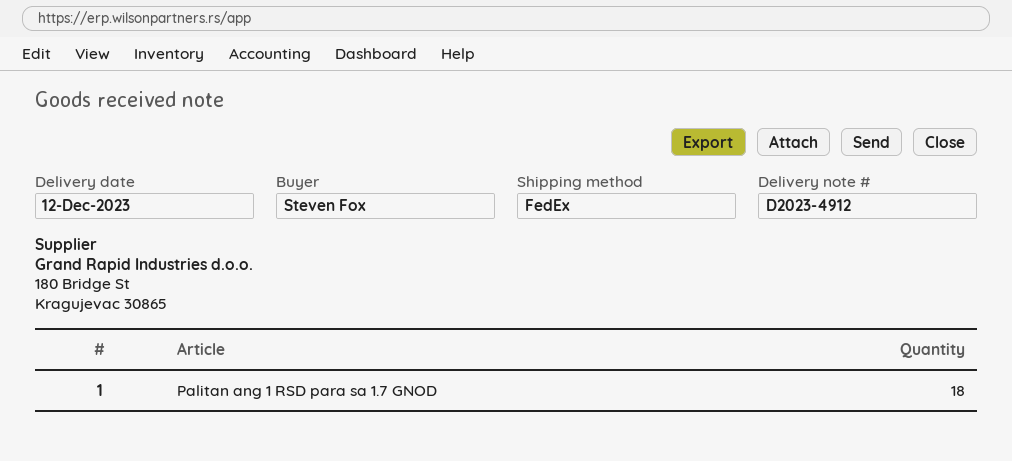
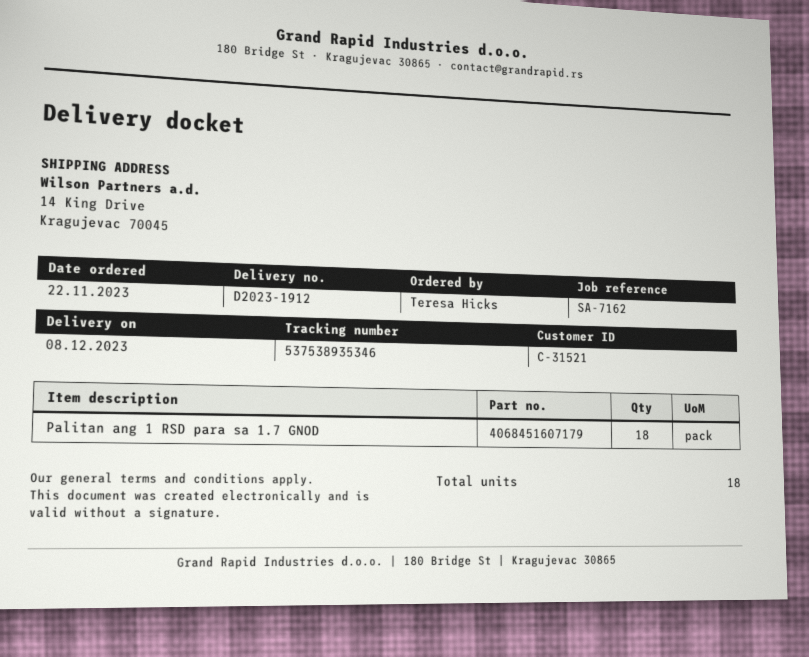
delivery note number: D2023-4912 -> D2023-1912
delivery date: 2023-12-12 -> 2023-12-08
ordered by: Steven Fox -> Teresa Hicks

